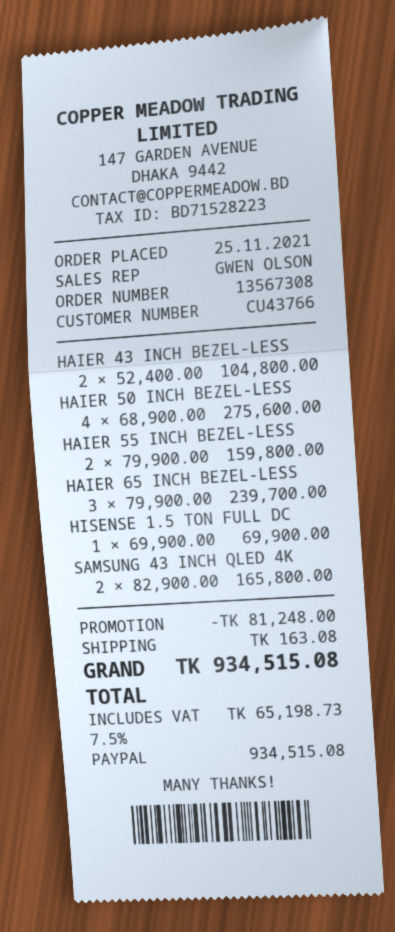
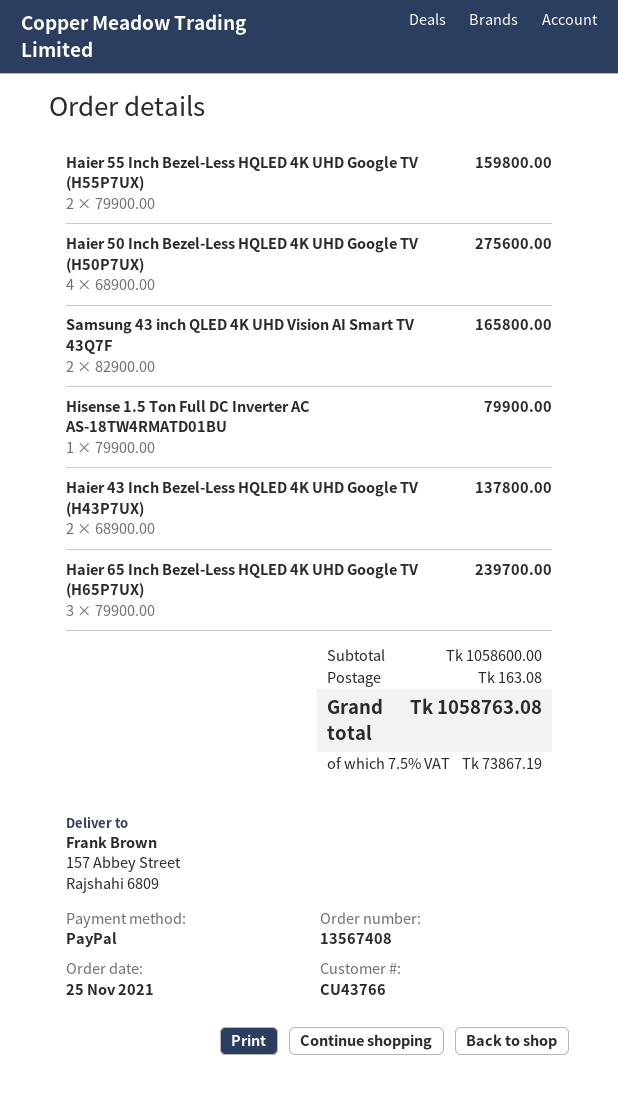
order number: 13567308 -> 13567408
HAIER 43 INCH BEZEL-LESS: 2 x 52400.00 = 104800.00 -> 2 x 68900.00 = 137800.00
HISENSE 1.5 TON FULL DC: 1 x 69900.00 = 69900.00 -> 1 x 79900.00 = 79900.00
discount: 81248.00 -> none
tax: 7.5% = 65198.73 -> 7.5% = 73867.19
total: 934515.08 -> 1058763.08

